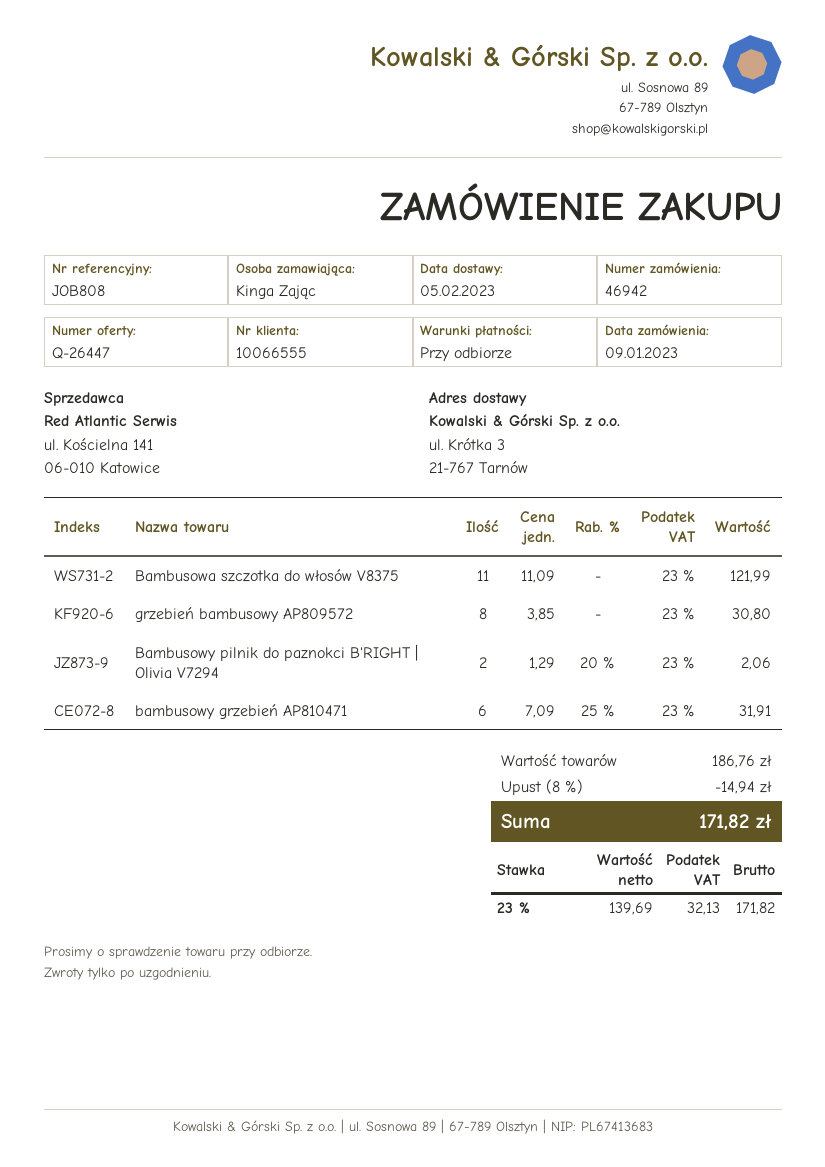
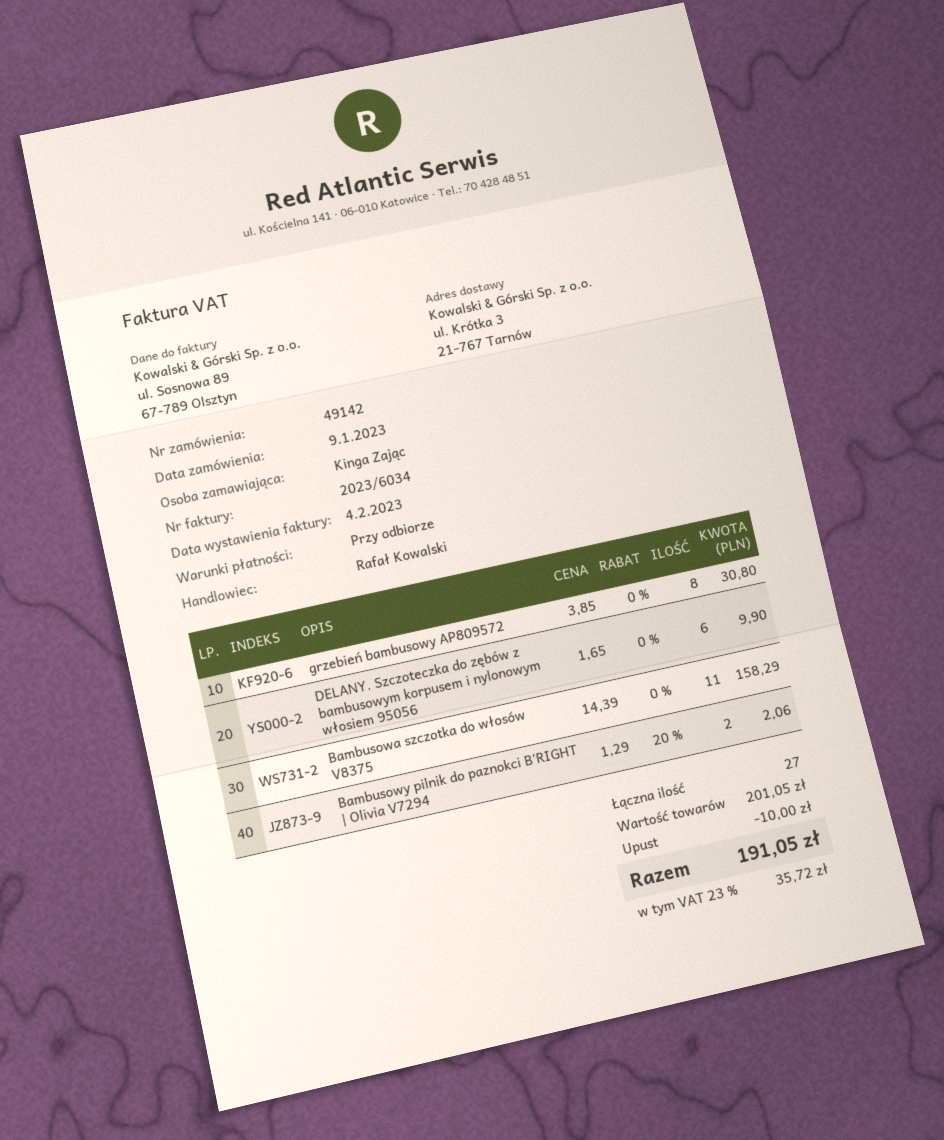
order number: 46942 -> 49142
Bambusowa szczotka do włosów V8375: 11 x 11.09 = 121.99 -> 11 x 14.39 = 158.29
bambusowy grzebień AP810471: 6 x 7.09 - 25% = 31.91 -> none
DELANY. Szczoteczka do zębów z bambusowym korpusem i nylonowym włosiem 95056: none -> 6 x 1.65 = 9.90
subtotal: 186.76 -> 201.05
discount: 14.94 -> 10.00
tax: 23% = 32.13 -> 23% = 35.72
total: 171.82 -> 191.05

